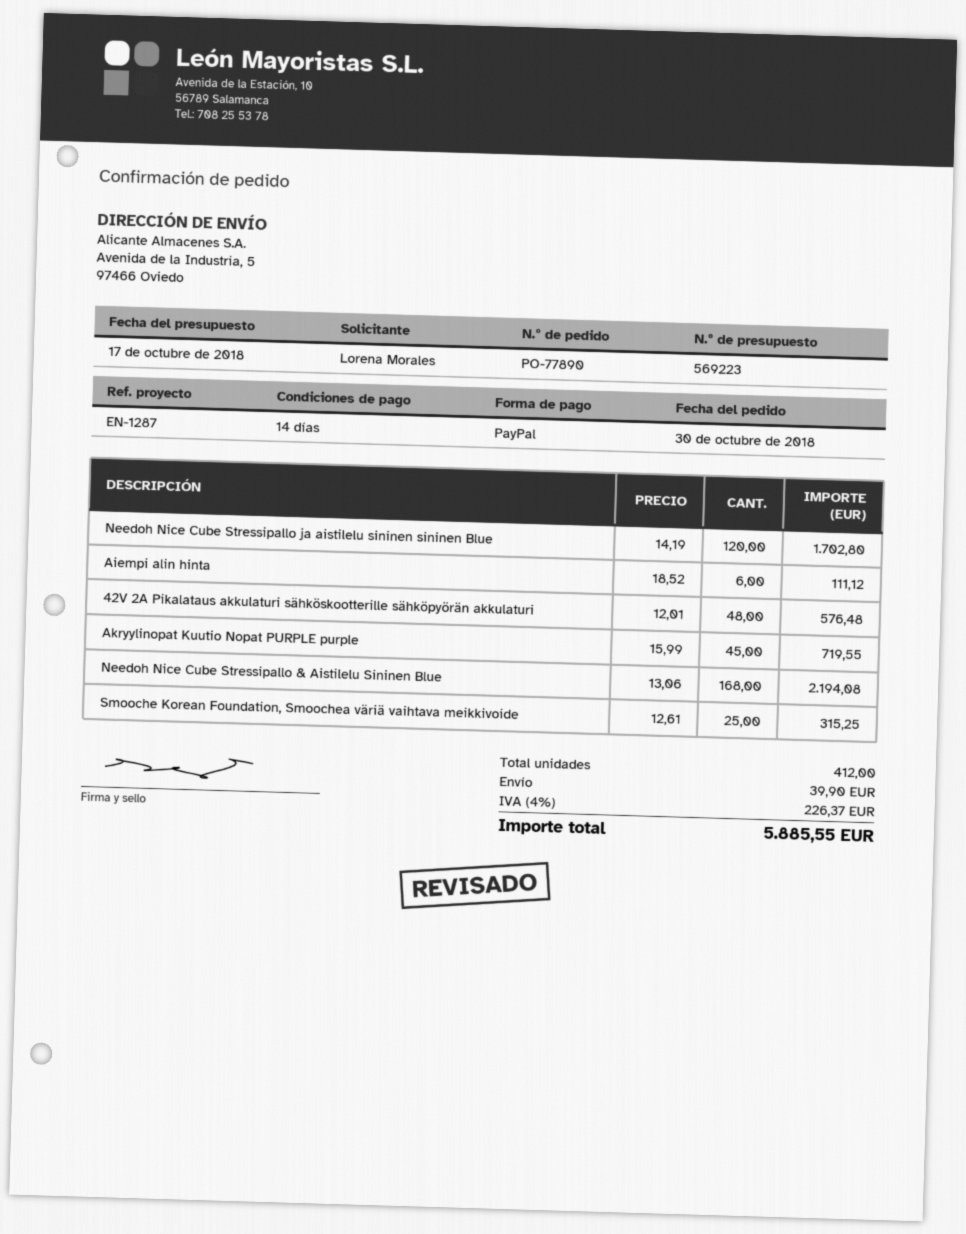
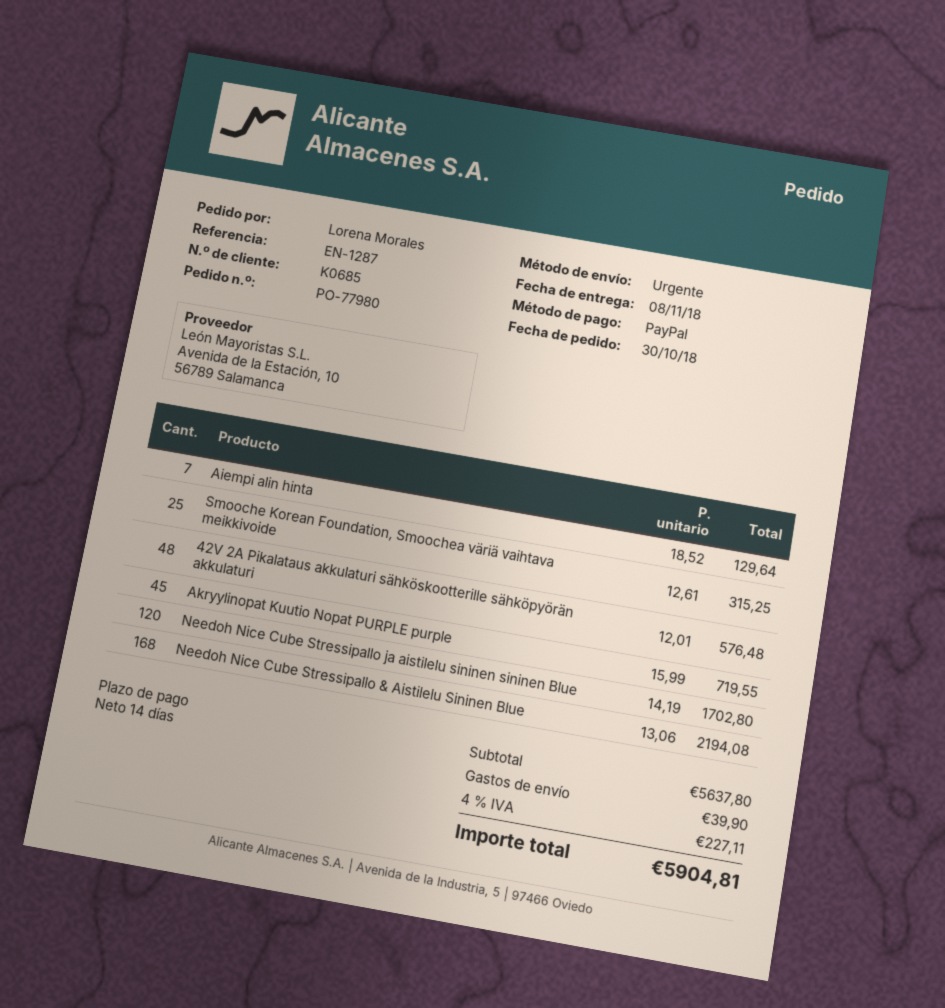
order number: PO-77890 -> PO-77980
Aiempi alin hinta: 6 x 18.52 = 111.12 -> 7 x 18.52 = 129.64
tax: 4% = 226.37 -> 4% = 227.11
total: 5885.55 -> 5904.81

